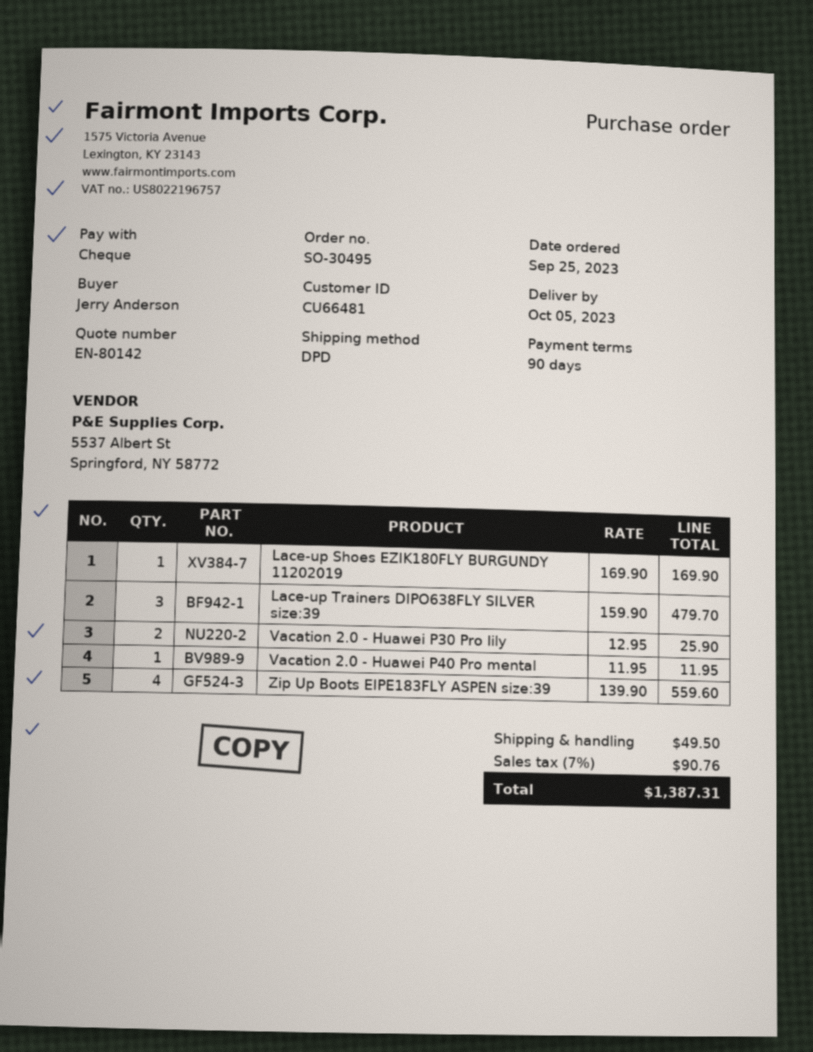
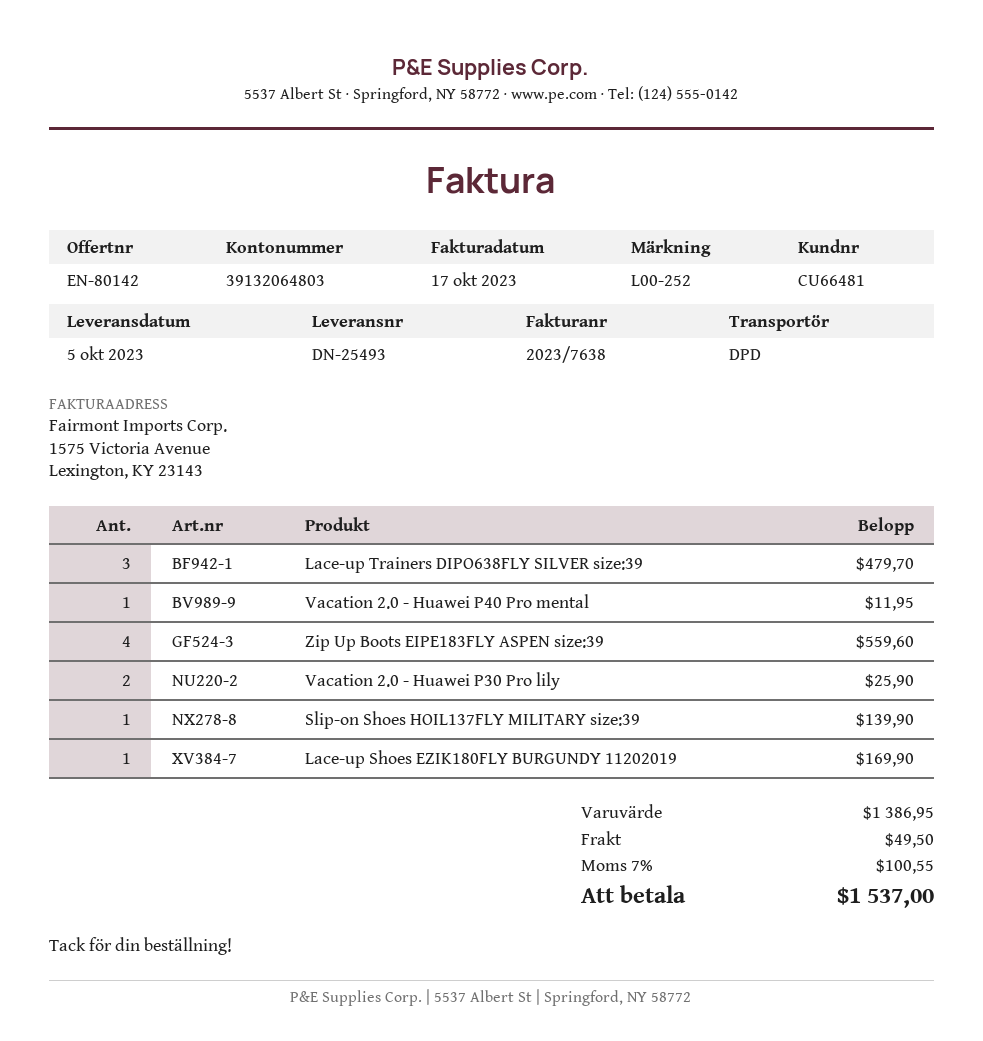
Slip-on Shoes HOIL137FLY MILITARY size:39: none -> 1 for 139.90
tax: 7% = 90.76 -> 7% = 100.55
total: 1387.31 -> 1537.00

